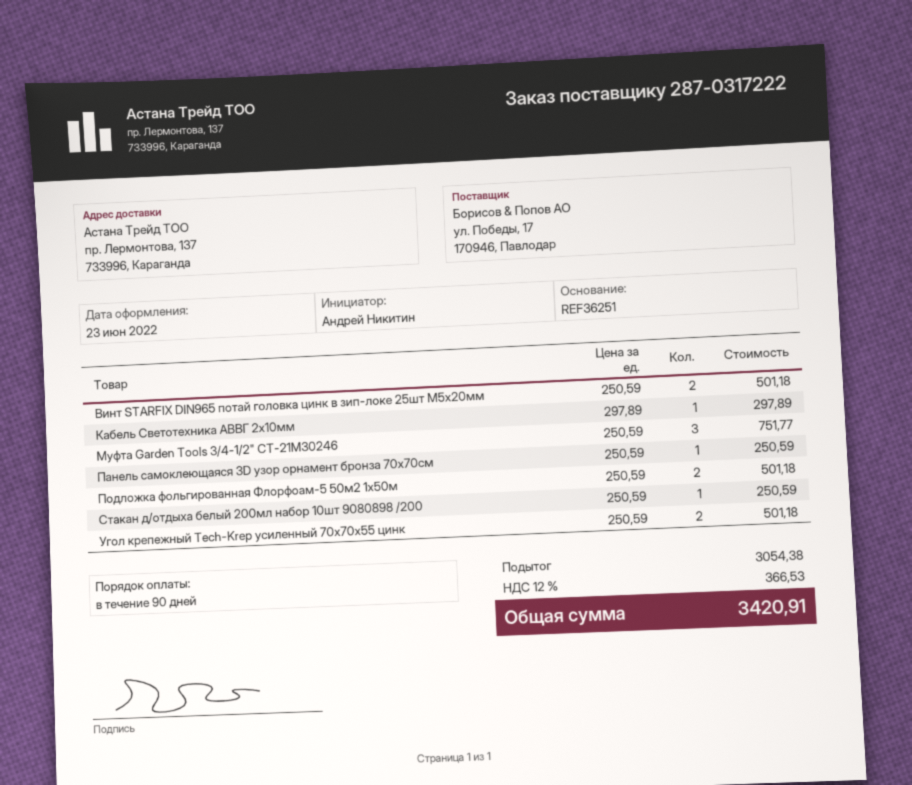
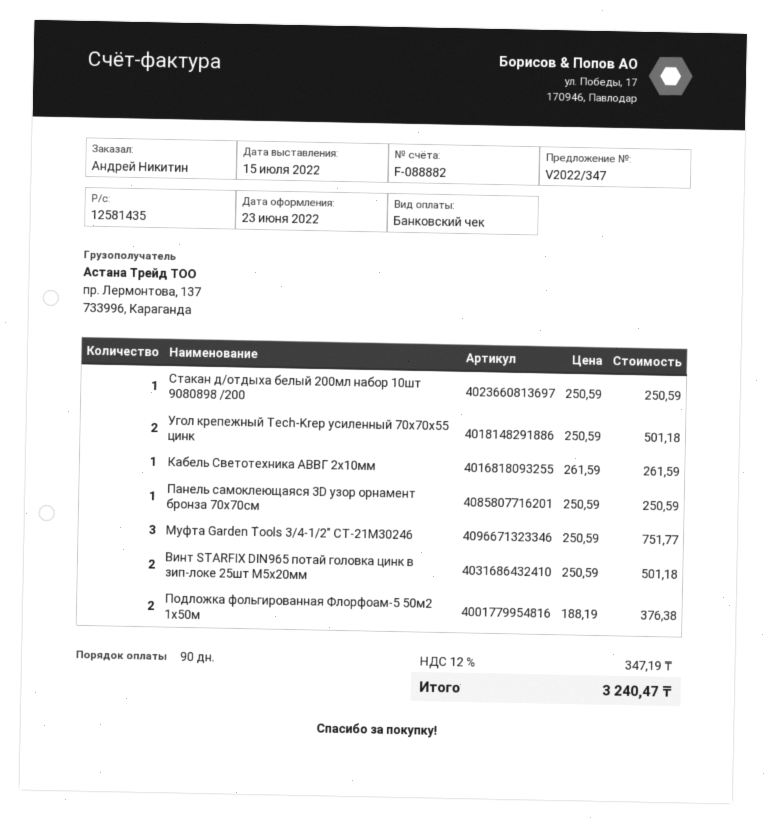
Кабель Светотехника АВВГ 2x10мм: 1 x 297.89 = 297.89 -> 1 x 261.59 = 261.59
Подложка фольгированная Флорфоам-5 50м2 1x50м: 2 x 250.59 = 501.18 -> 2 x 188.19 = 376.38
tax: 12% = 366.53 -> 12% = 347.19
total: 3420.91 -> 3240.47

